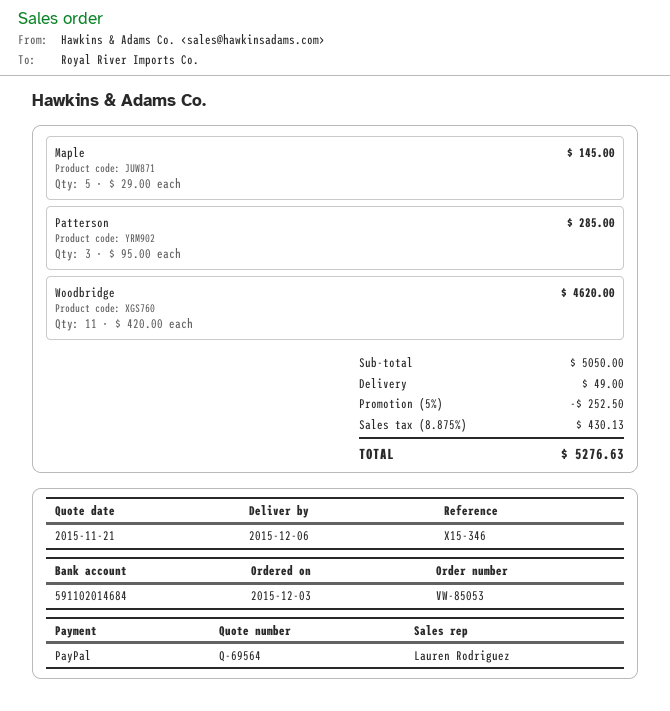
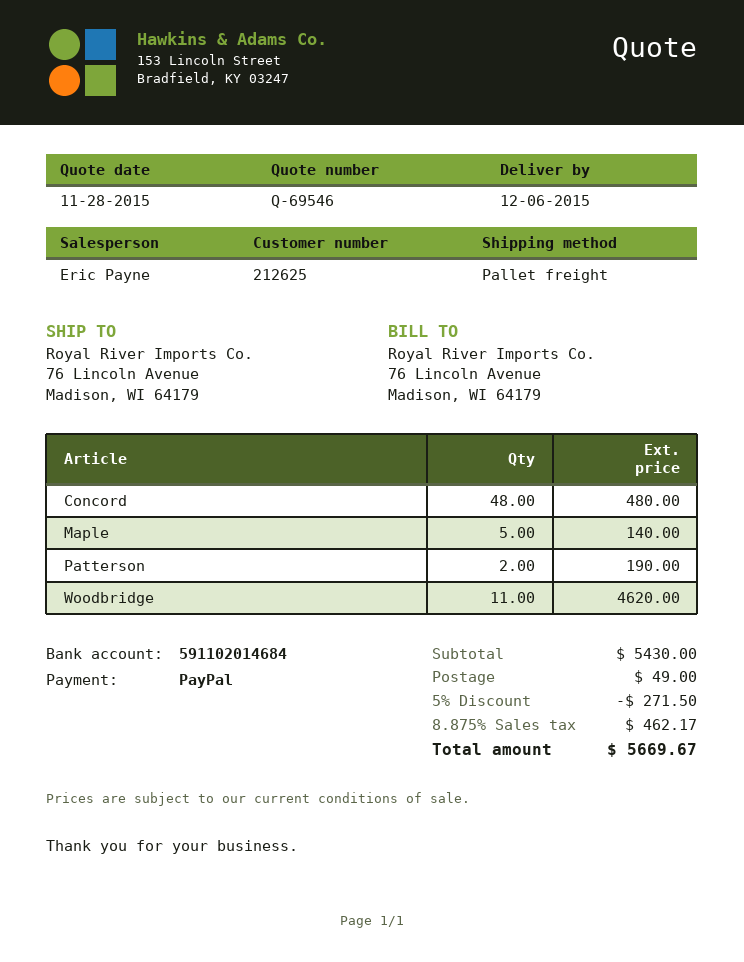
quote number: Q-69564 -> Q-69546
quote date: 2015-11-21 -> 2015-11-28
sales rep: Lauren Rodriguez -> Eric Payne
Maple: 5 for 145.00 -> 5 for 140.00
Patterson: 3 for 285.00 -> 2 for 190.00
Concord: none -> 48 for 480.00
subtotal: 5050.00 -> 5430.00
discount: 5% = 252.50 -> 5% = 271.50
tax: 8.875% = 430.13 -> 8.875% = 462.17
total: 5276.63 -> 5669.67

